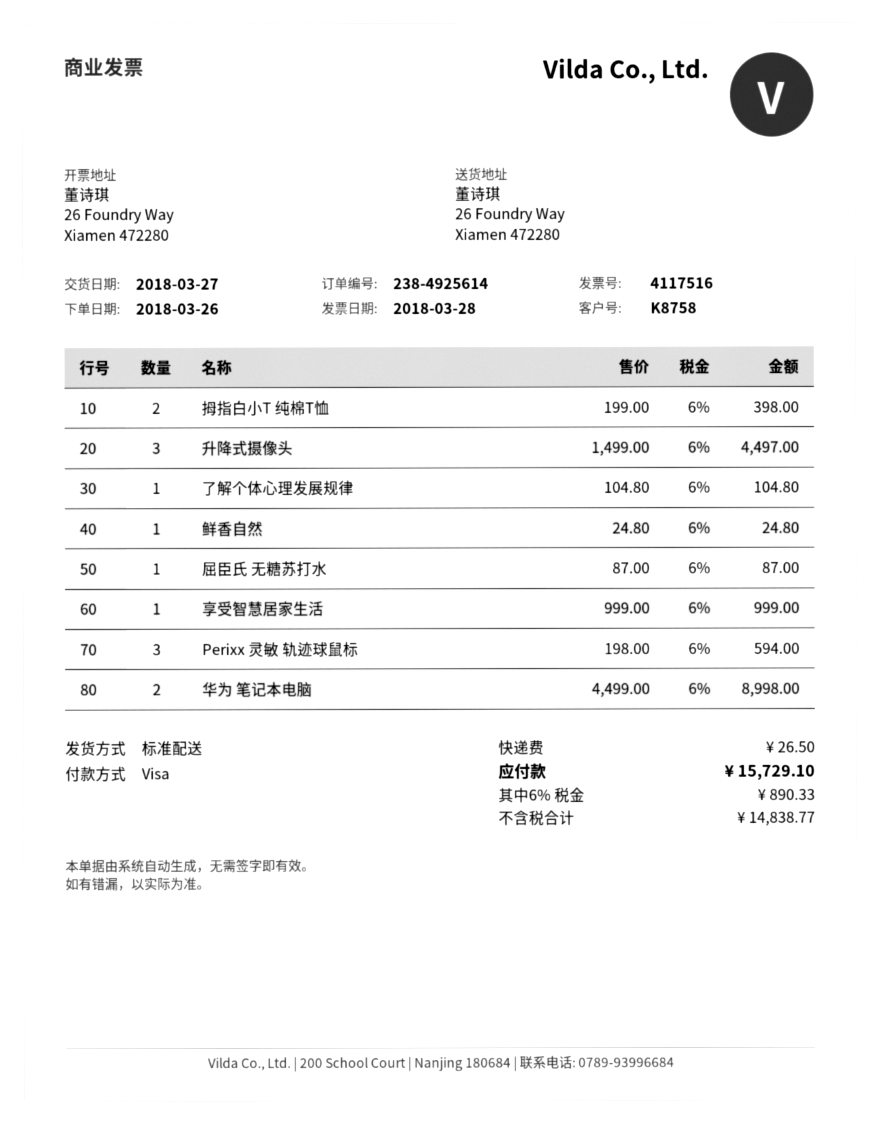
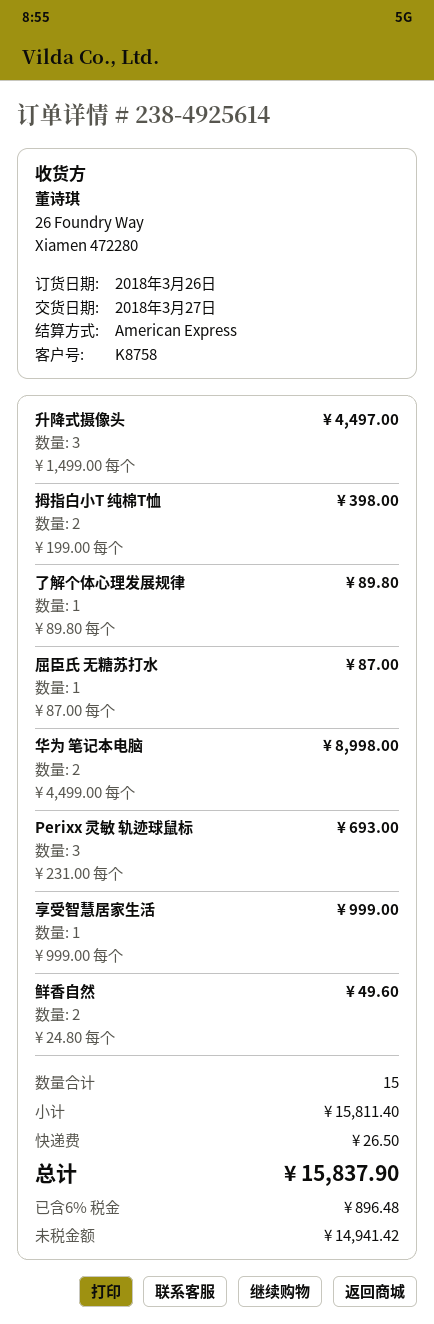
payment method: Visa -> American Express
了解个体心理发展规律: 1 x 104.80 = 104.80 -> 1 x 89.80 = 89.80
鲜香自然: 1 x 24.80 = 24.80 -> 2 x 24.80 = 49.60
Perixx 灵敏 轨迹球鼠标: 3 x 198.00 = 594.00 -> 3 x 231.00 = 693.00
net: 14838.77 -> 14941.42
tax: 6% = 890.33 -> 6% = 896.48
total: 15729.10 -> 15837.90

